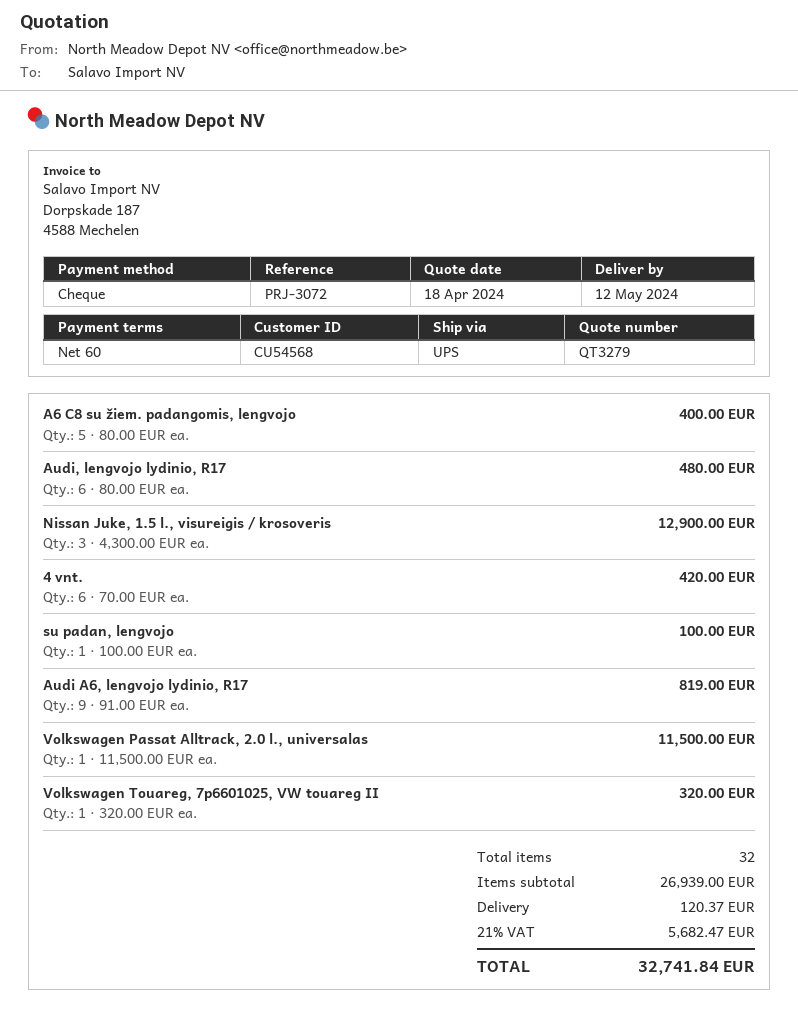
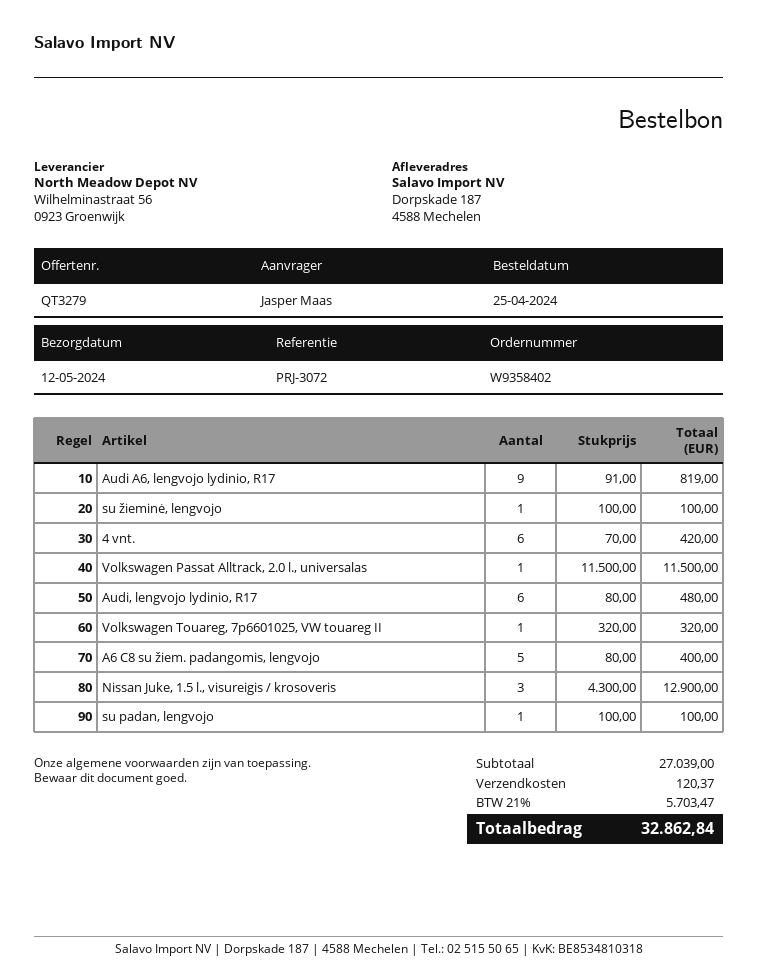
su žieminė, lengvojo: none -> 1 x 100.00 = 100.00
subtotal: 26939.00 -> 27039.00
tax: 21% = 5682.47 -> 21% = 5703.47
total: 32741.84 -> 32862.84

